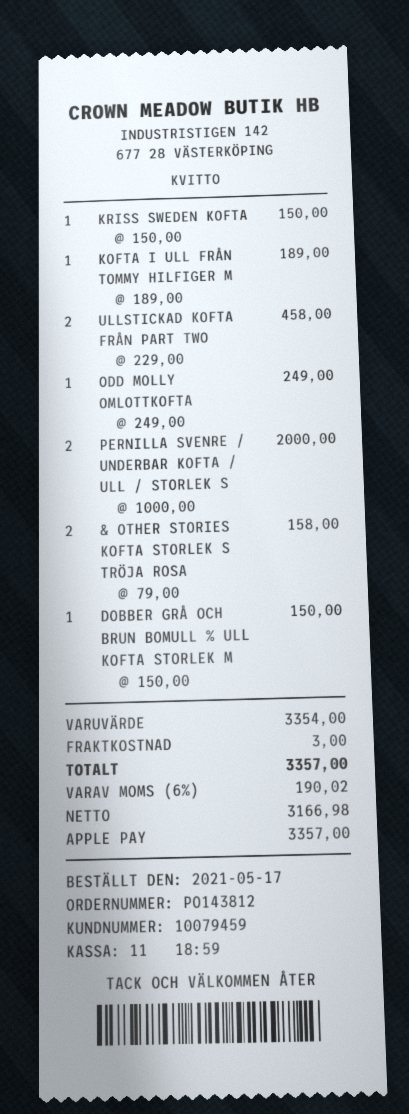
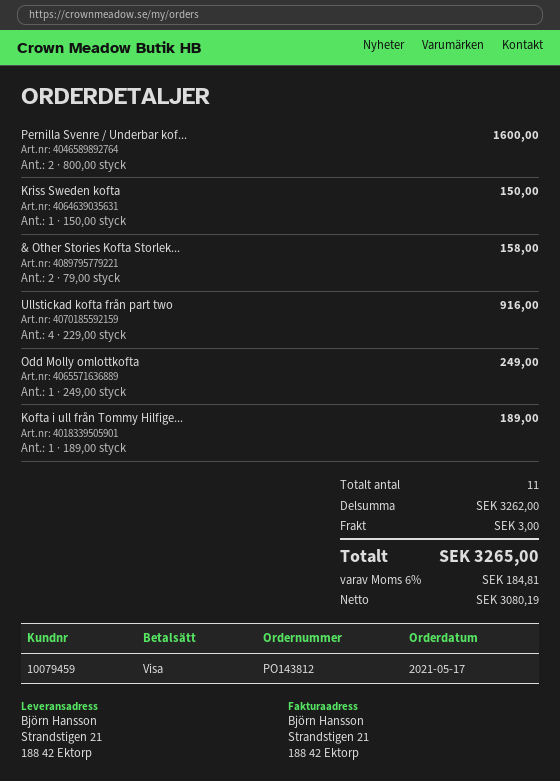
payment method: Apple Pay -> Visa
ULLSTICKAD KOFTA FRÅN PART TWO: 2 x 229.00 = 458.00 -> 4 x 229.00 = 916.00
PERNILLA SVENRE / UNDERBAR KOFTA / ULL / STORLEK S: 2 x 1000.00 = 2000.00 -> 2 x 800.00 = 1600.00
DOBBER GRÅ OCH BRUN BOMULL % ULL KOFTA STORLEK M: 1 x 150.00 = 150.00 -> none
subtotal: 3354.00 -> 3262.00
net: 3166.98 -> 3080.19
tax: 6% = 190.02 -> 6% = 184.81
total: 3357.00 -> 3265.00

